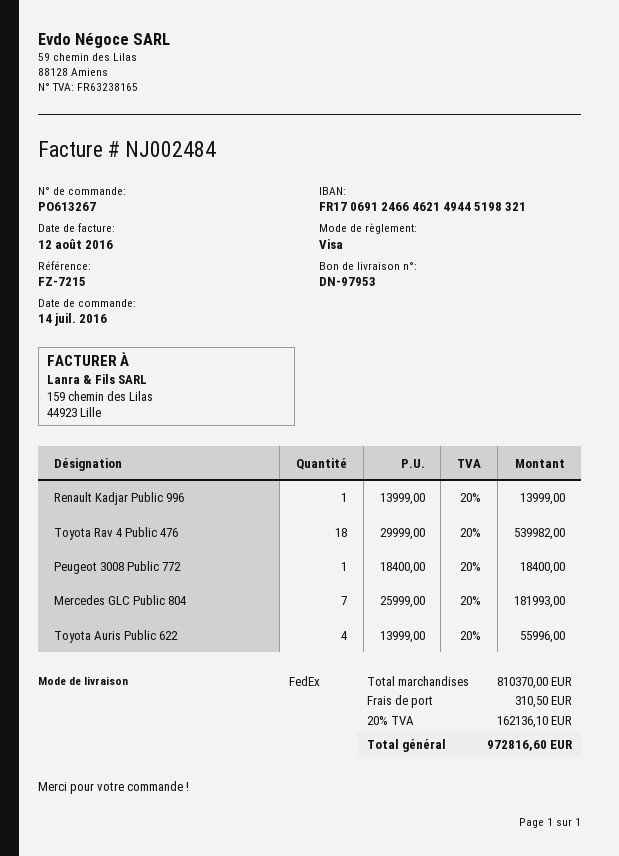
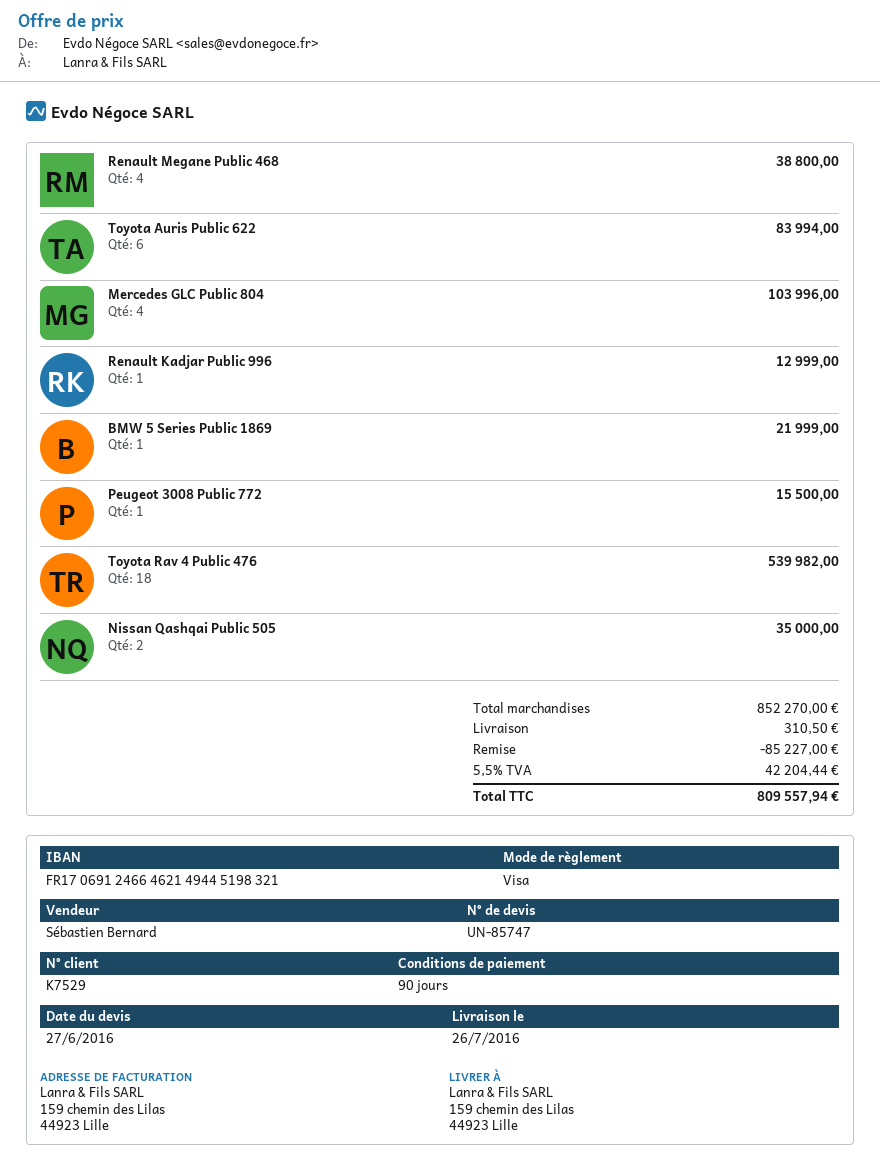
Renault Kadjar Public 996: 1 for 13999.00 -> 1 for 12999.00
Peugeot 3008 Public 772: 1 for 18400.00 -> 1 for 15500.00
Mercedes GLC Public 804: 7 for 181993.00 -> 4 for 103996.00
Toyota Auris Public 622: 4 for 55996.00 -> 6 for 83994.00
Renault Megane Public 468: none -> 4 for 38800.00
BMW 5 Series Public 1869: none -> 1 for 21999.00
Nissan Qashqai Public 505: none -> 2 for 35000.00
subtotal: 810370.00 -> 852270.00
discount: none -> 85227.00
tax: 20% = 162136.10 -> 5.5% = 42204.44
total: 972816.60 -> 809557.94

